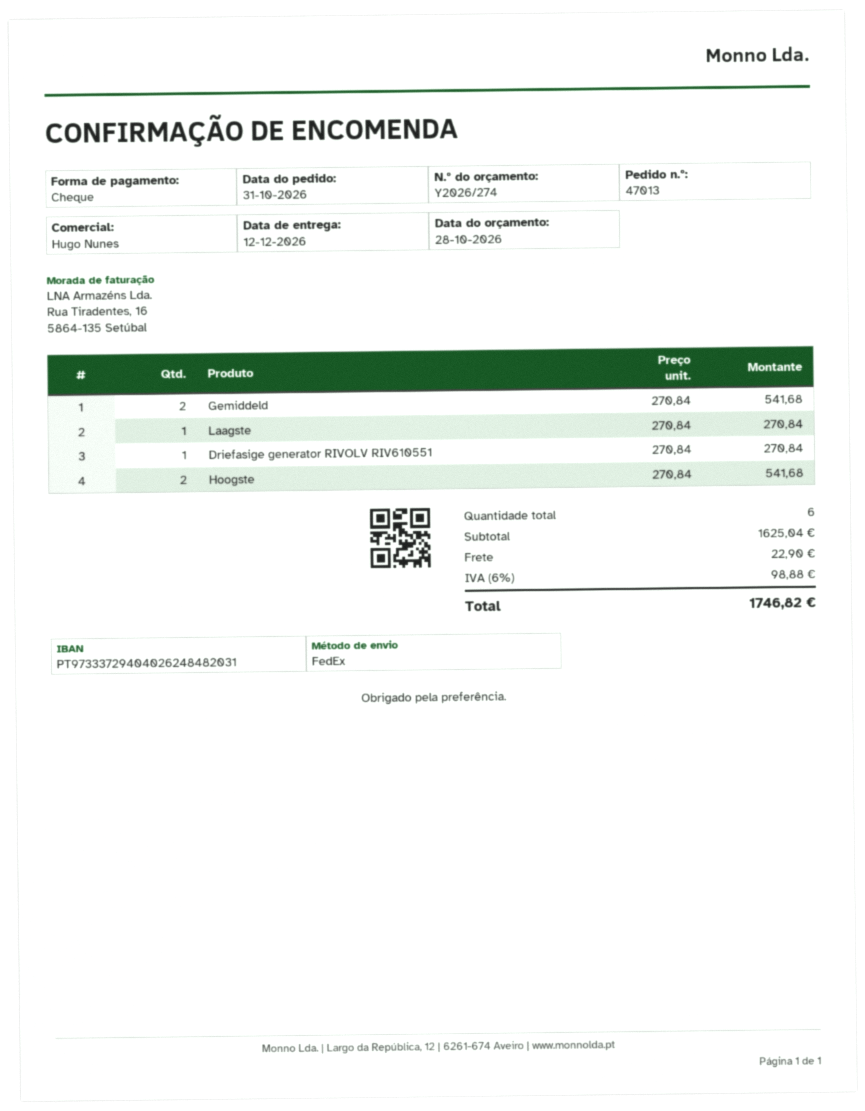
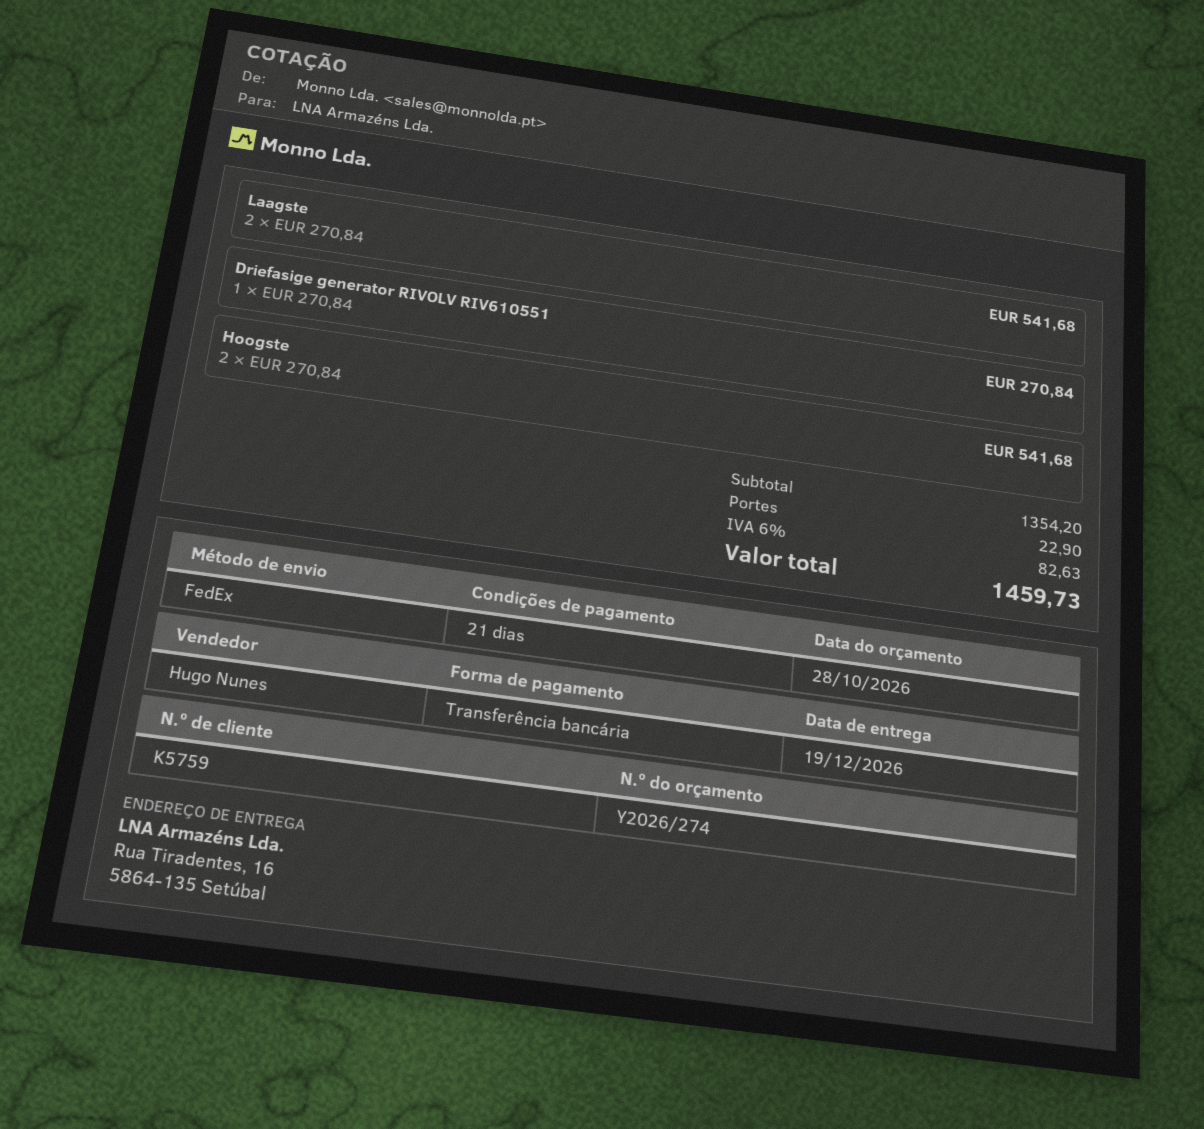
delivery date: 2026-12-12 -> 2026-12-19
payment method: cheque -> bank transfer
Gemiddeld: 2 x 270.84 = 541.68 -> none
Laagste: 1 x 270.84 = 270.84 -> 2 x 270.84 = 541.68
subtotal: 1625.04 -> 1354.20
tax: 6% = 98.88 -> 6% = 82.63
total: 1746.82 -> 1459.73

